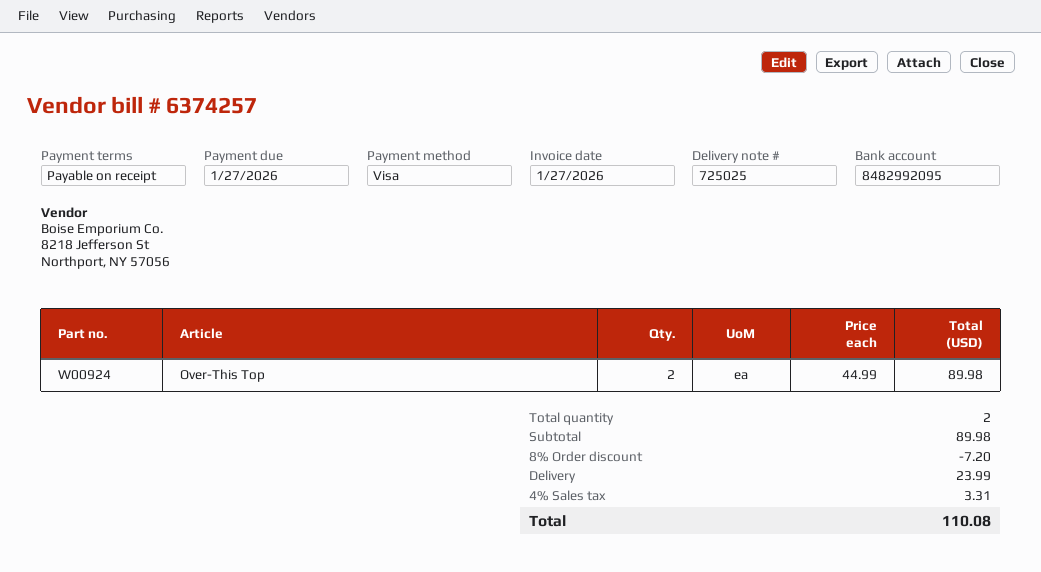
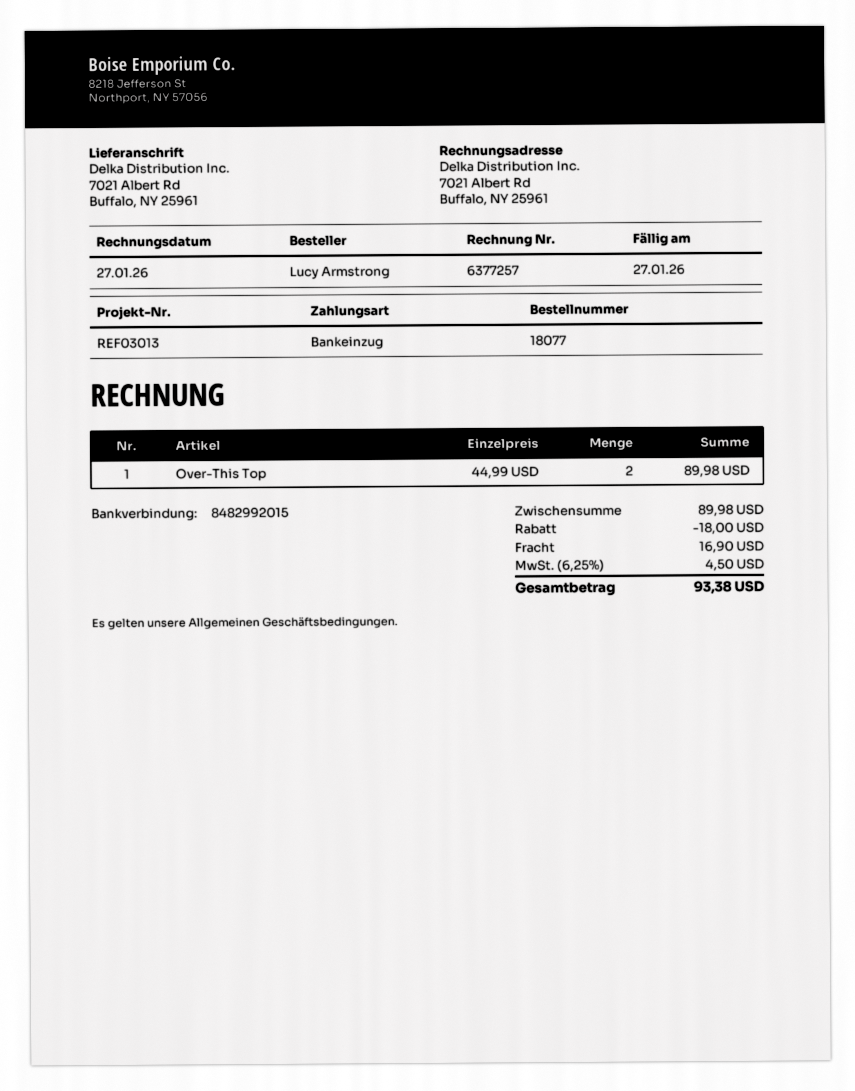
invoice number: 6374257 -> 6377257
payment method: Visa -> direct debit
bank account: 8482992095 -> 8482992015
discount: 7.20 -> 18.00
shipping: 23.99 -> 16.90
tax: 4% = 3.31 -> 6.25% = 4.50
total: 110.08 -> 93.38

